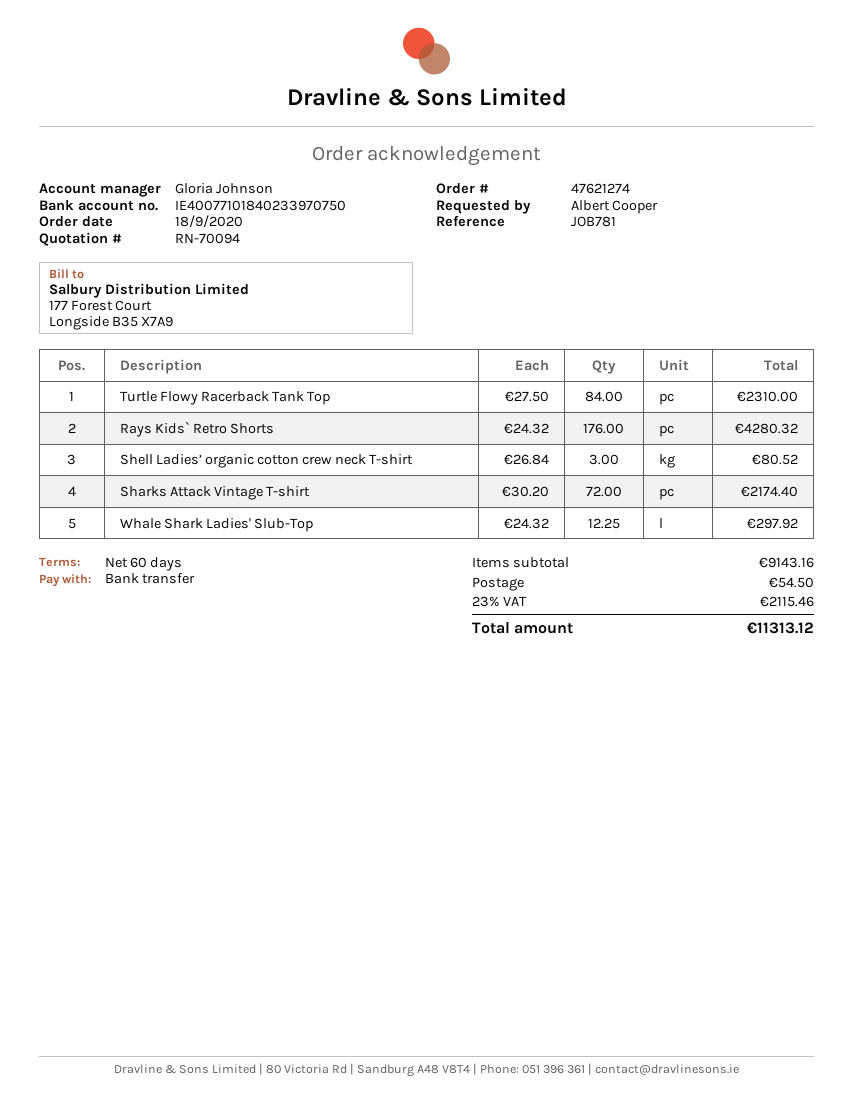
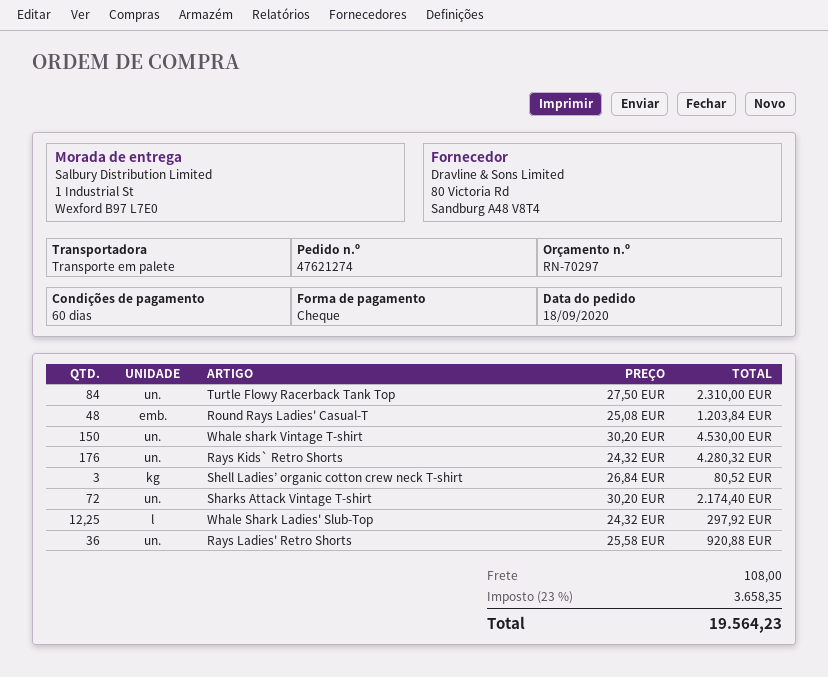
quote number: RN-70094 -> RN-70297
payment method: bank transfer -> cheque
Round Rays Ladies' Casual-T: none -> 48 x 25.08 = 1203.84
Whale shark Vintage T-shirt: none -> 150 x 30.20 = 4530.00
Rays Ladies' Retro Shorts: none -> 36 x 25.58 = 920.88
shipping: 54.50 -> 108.00
tax: 23% = 2115.46 -> 23% = 3658.35
total: 11313.12 -> 19564.23

